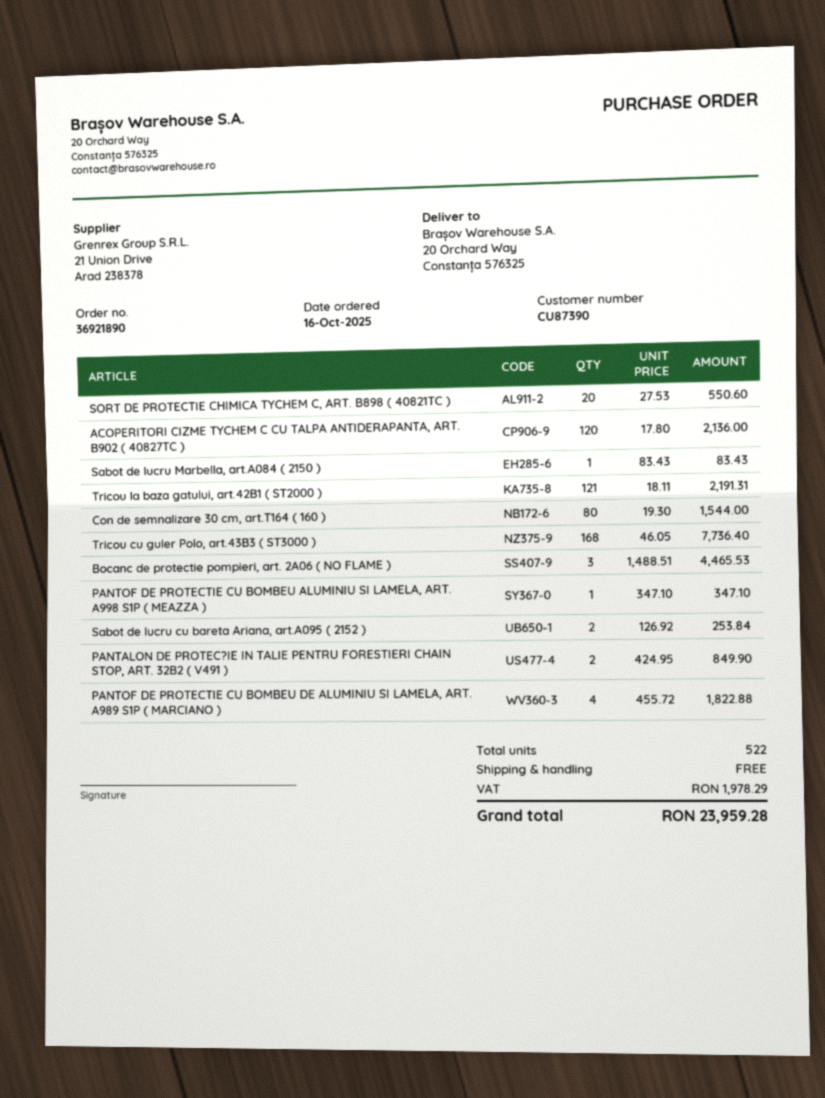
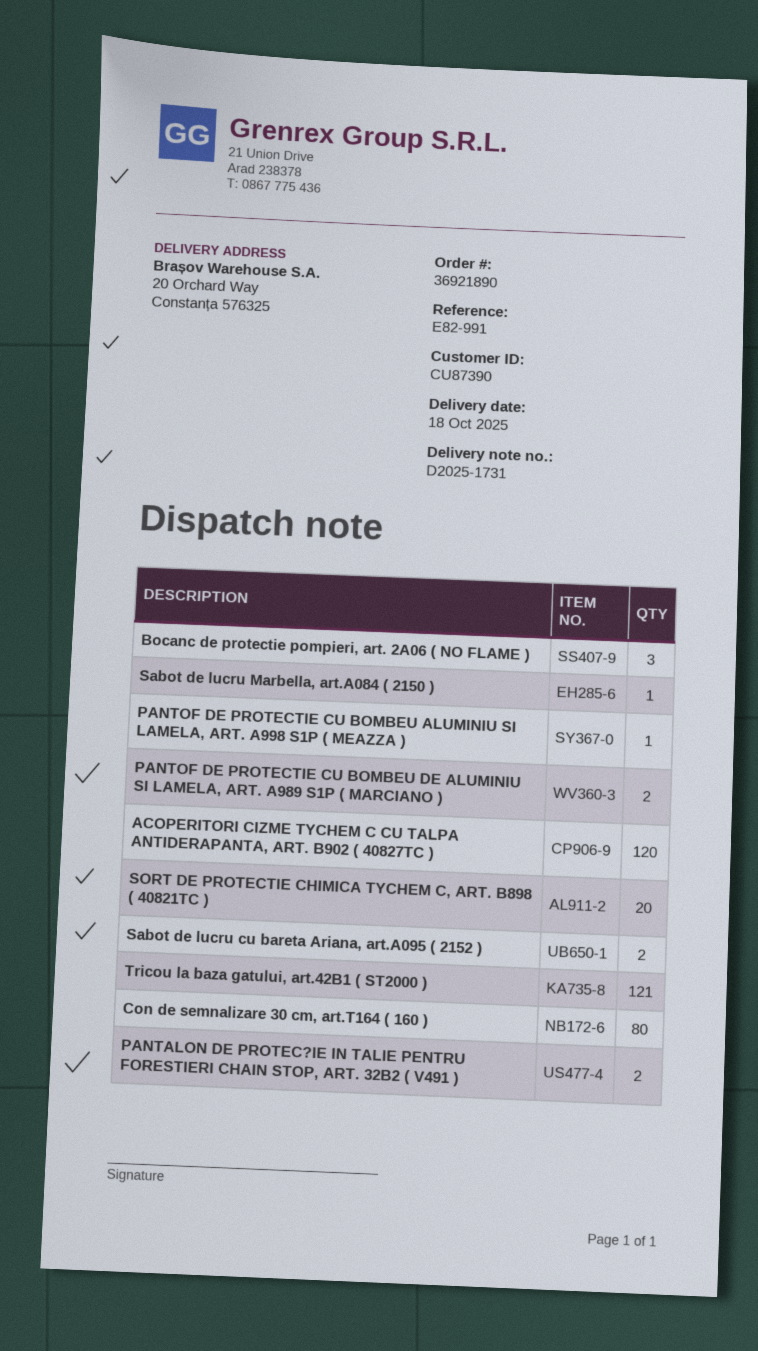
Tricou cu guler Polo, art.43B3 ( ST3000 ): 168 -> none
PANTOF DE PROTECTIE CU BOMBEU DE ALUMINIU SI LAMELA, ART. A989 S1P ( MARCIANO ): 4 -> 2

